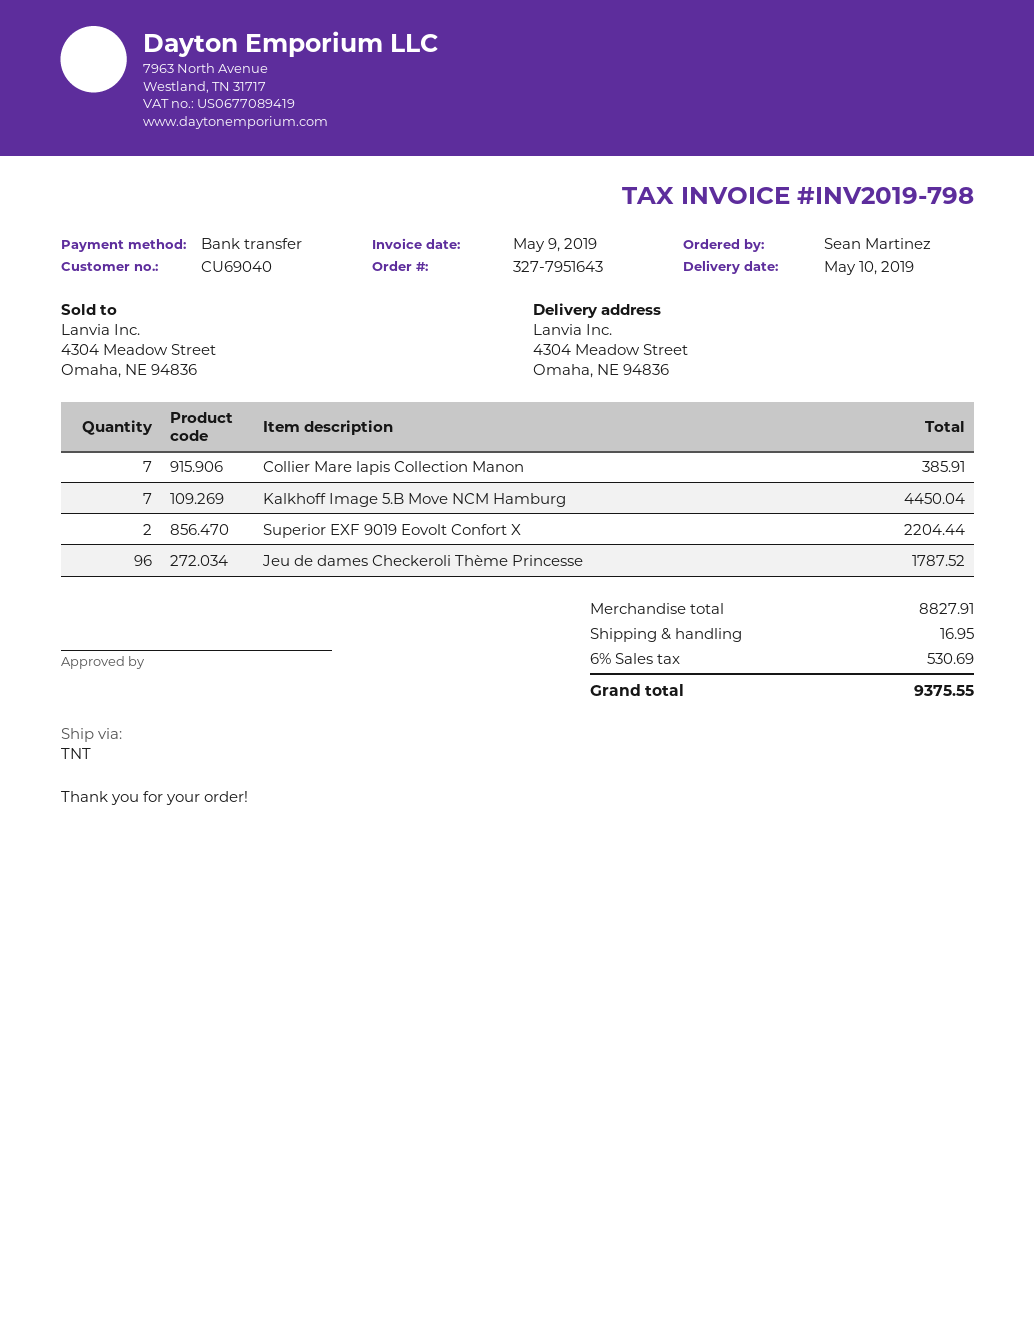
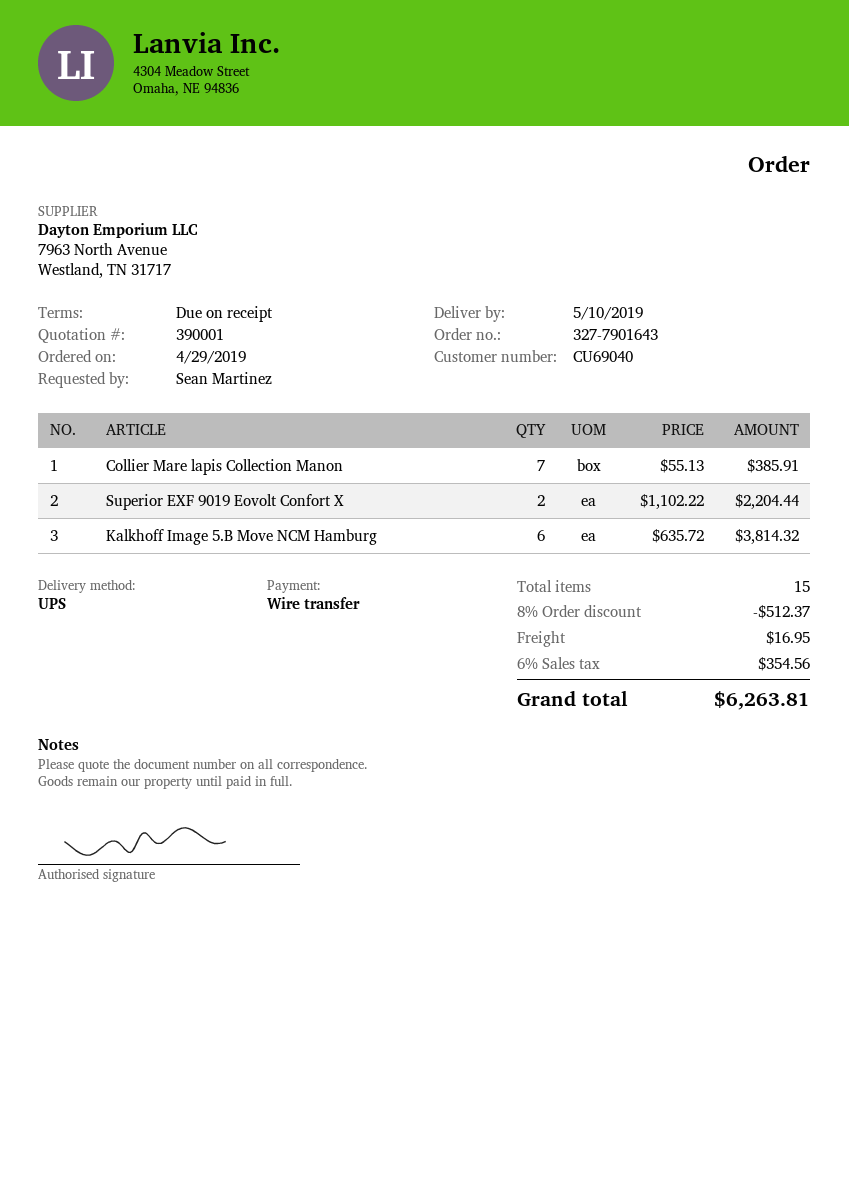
order number: 327-7951643 -> 327-7901643
shipping method: TNT -> UPS
Kalkhoff Image 5.B Move NCM Hamburg: 7 for 4450.04 -> 6 for 3814.32
Jeu de dames Checkeroli Thème Princesse: 96 for 1787.52 -> none
discount: none -> 8% = 512.37
tax: 6% = 530.69 -> 6% = 354.56
total: 9375.55 -> 6263.81

